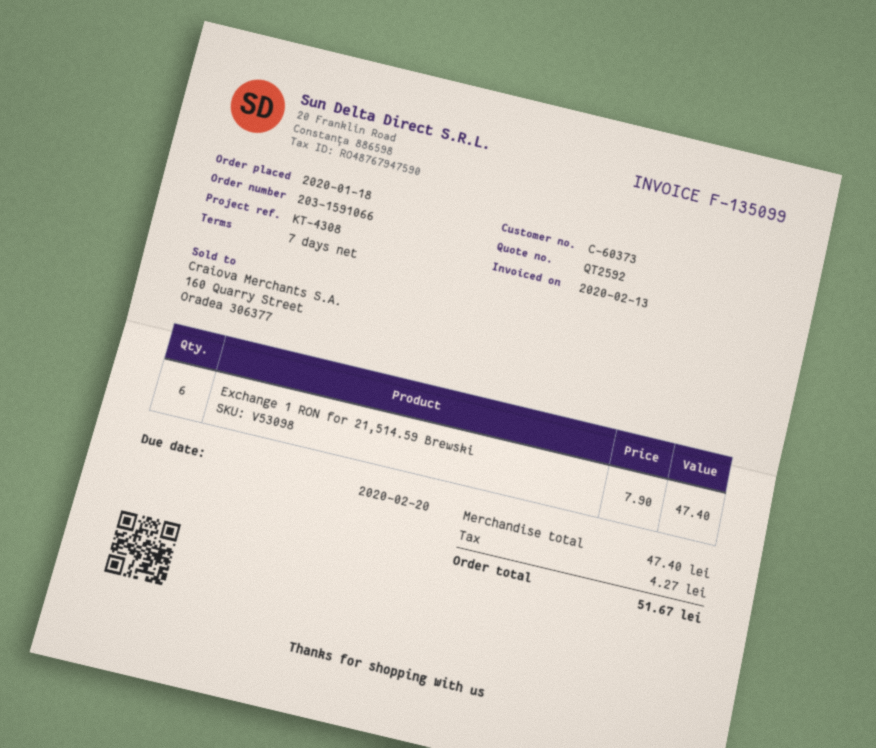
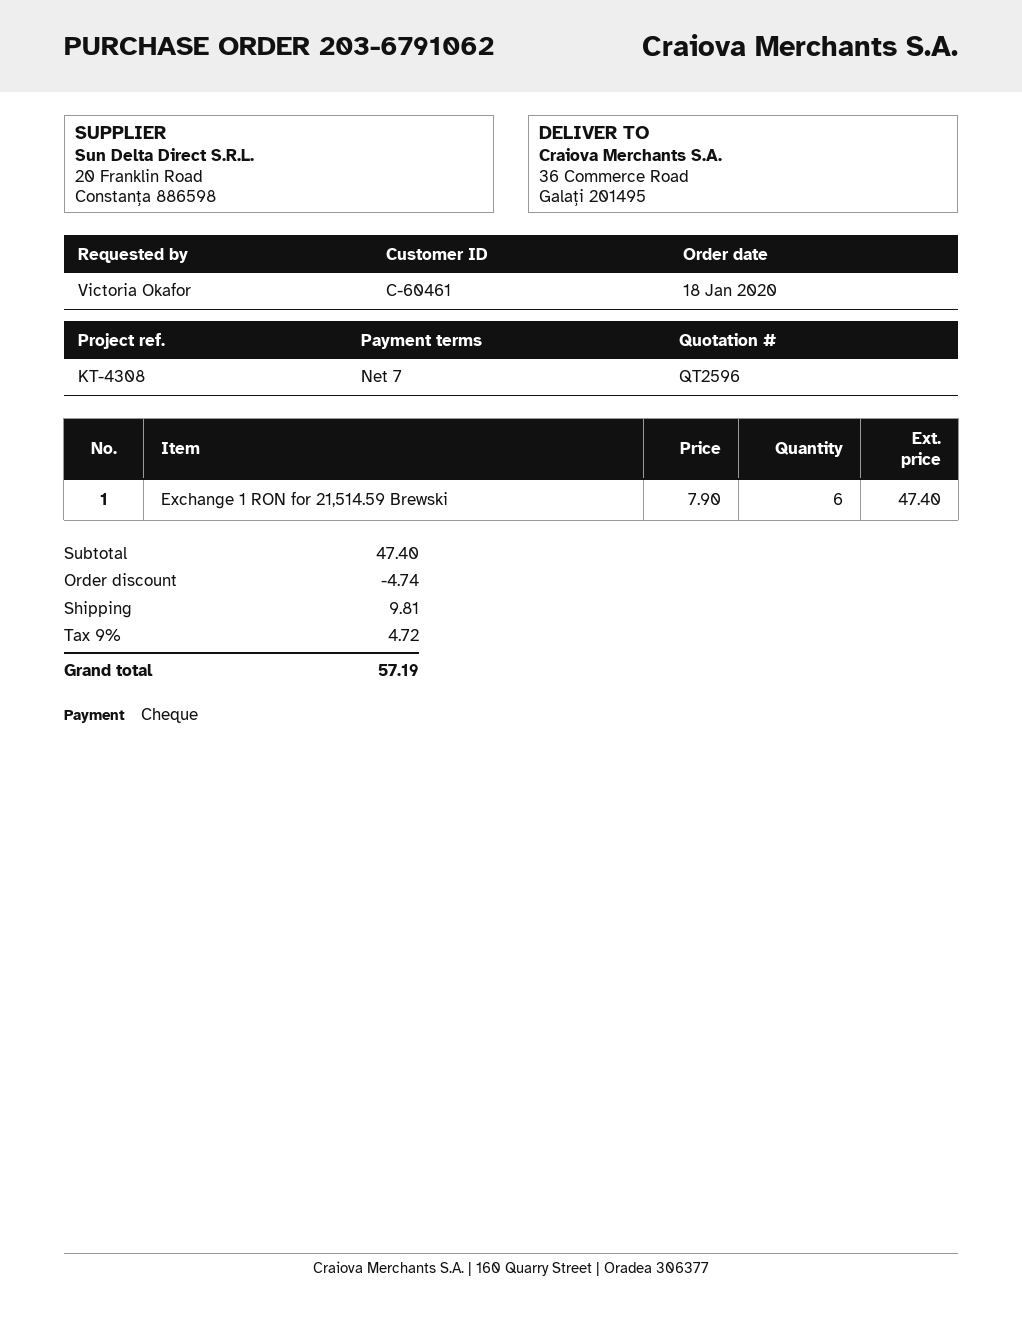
quote number: QT2592 -> QT2596
order number: 203-1591066 -> 203-6791062
customer number: C-60373 -> C-60461
discount: none -> 4.74
shipping: none -> 9.81
tax: 4.27 -> 4.72
total: 51.67 -> 57.19

